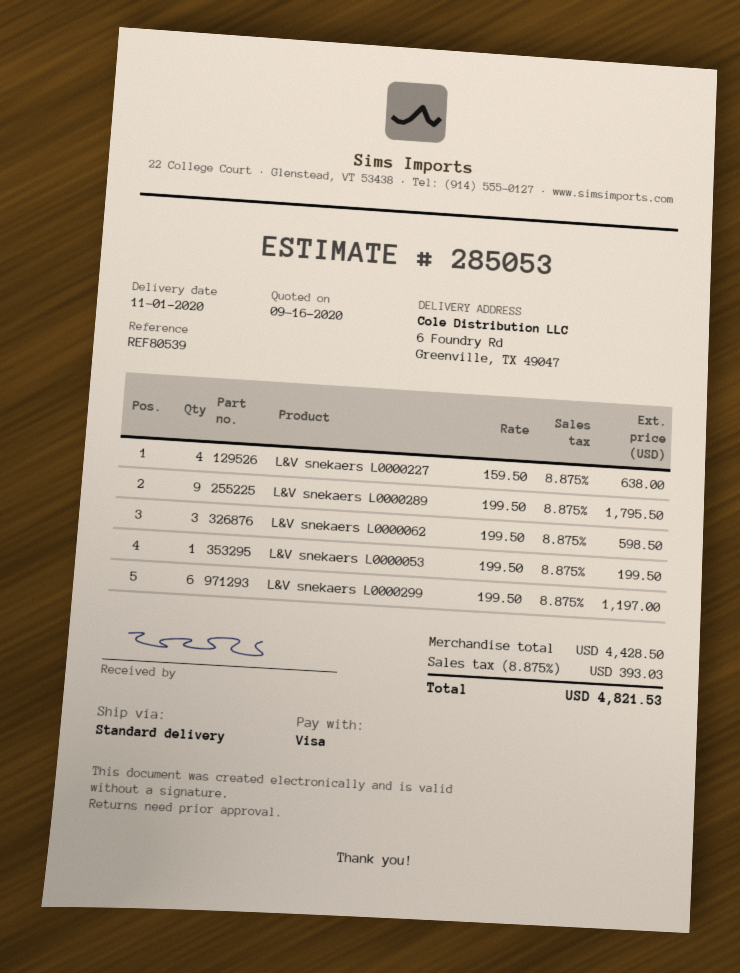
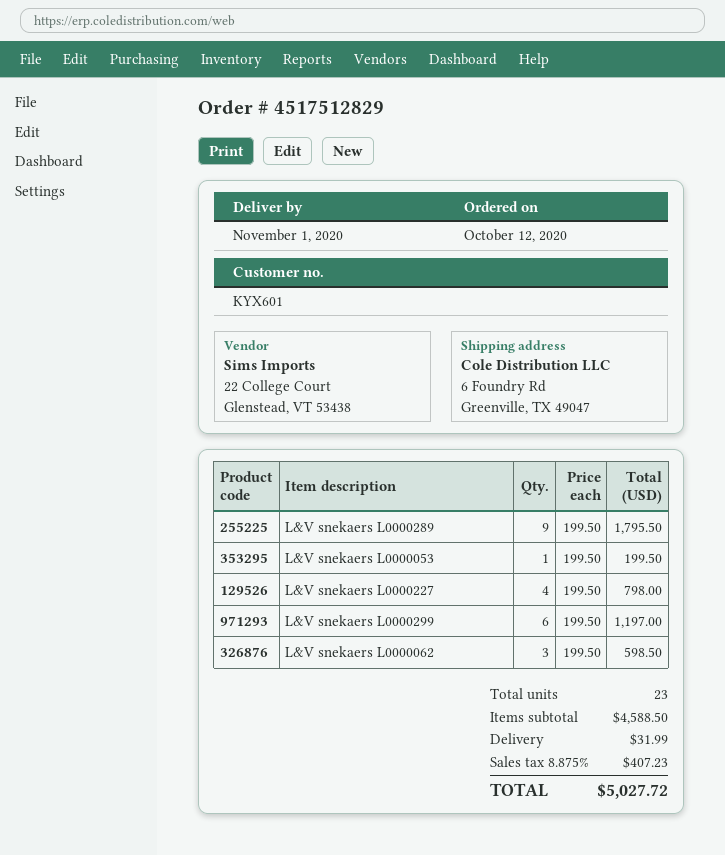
L&V snekaers L0000227: 4 x 159.50 = 638.00 -> 4 x 199.50 = 798.00
subtotal: 4428.50 -> 4588.50
shipping: none -> 31.99
tax: 8.875% = 393.03 -> 8.875% = 407.23
total: 4821.53 -> 5027.72

